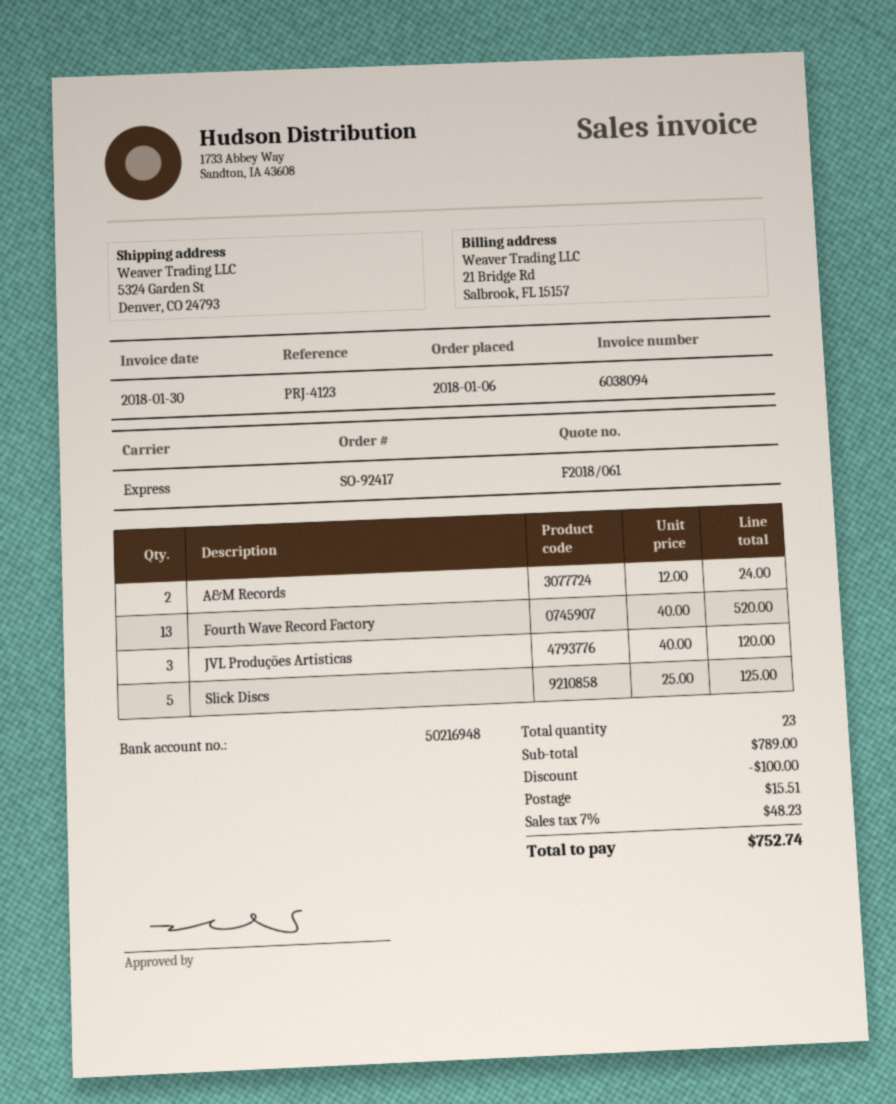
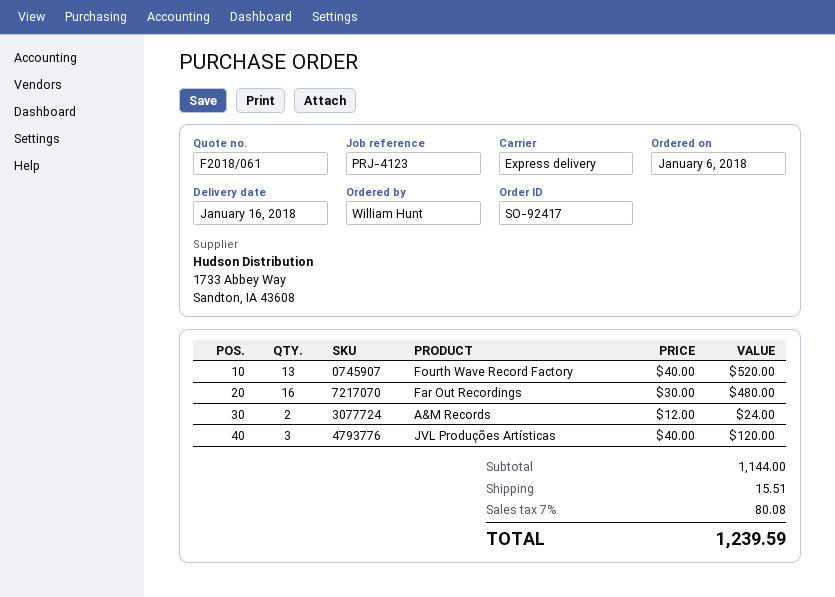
Slick Discs: 5 x 25.00 = 125.00 -> none
Far Out Recordings: none -> 16 x 30.00 = 480.00
subtotal: 789.00 -> 1144.00
discount: 100.00 -> none
tax: 7% = 48.23 -> 7% = 80.08
total: 752.74 -> 1239.59

